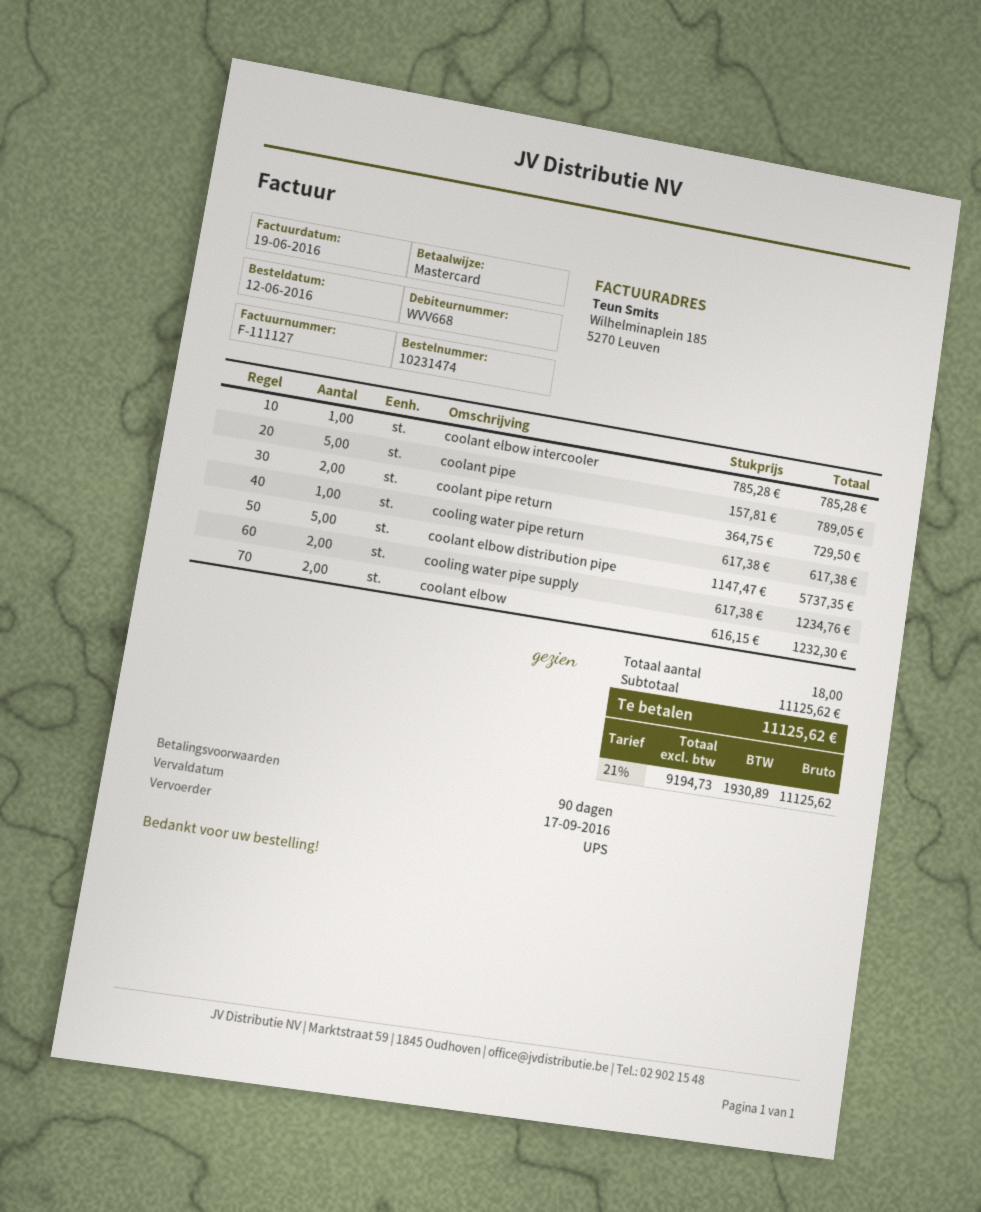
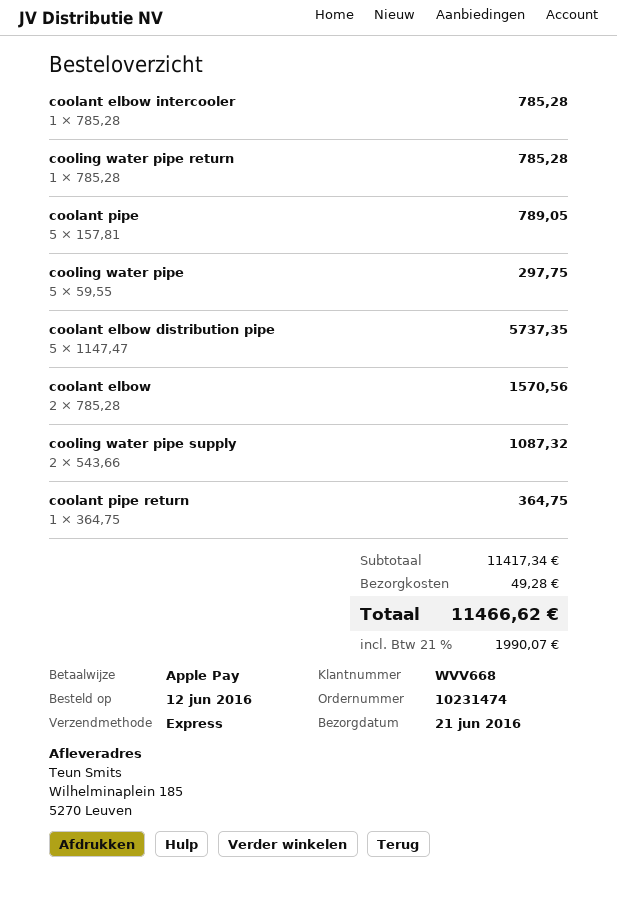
payment method: Mastercard -> Apple Pay
shipping method: UPS -> express
coolant pipe return: 2 x 364.75 = 729.50 -> 1 x 364.75 = 364.75
cooling water pipe return: 1 x 617.38 = 617.38 -> 1 x 785.28 = 785.28
cooling water pipe supply: 2 x 617.38 = 1234.76 -> 2 x 543.66 = 1087.32
coolant elbow: 2 x 616.15 = 1232.30 -> 2 x 785.28 = 1570.56
cooling water pipe: none -> 5 x 59.55 = 297.75
subtotal: 11125.62 -> 11417.34
shipping: none -> 49.28
tax: 21% = 1930.89 -> 21% = 1990.07
total: 11125.62 -> 11466.62

